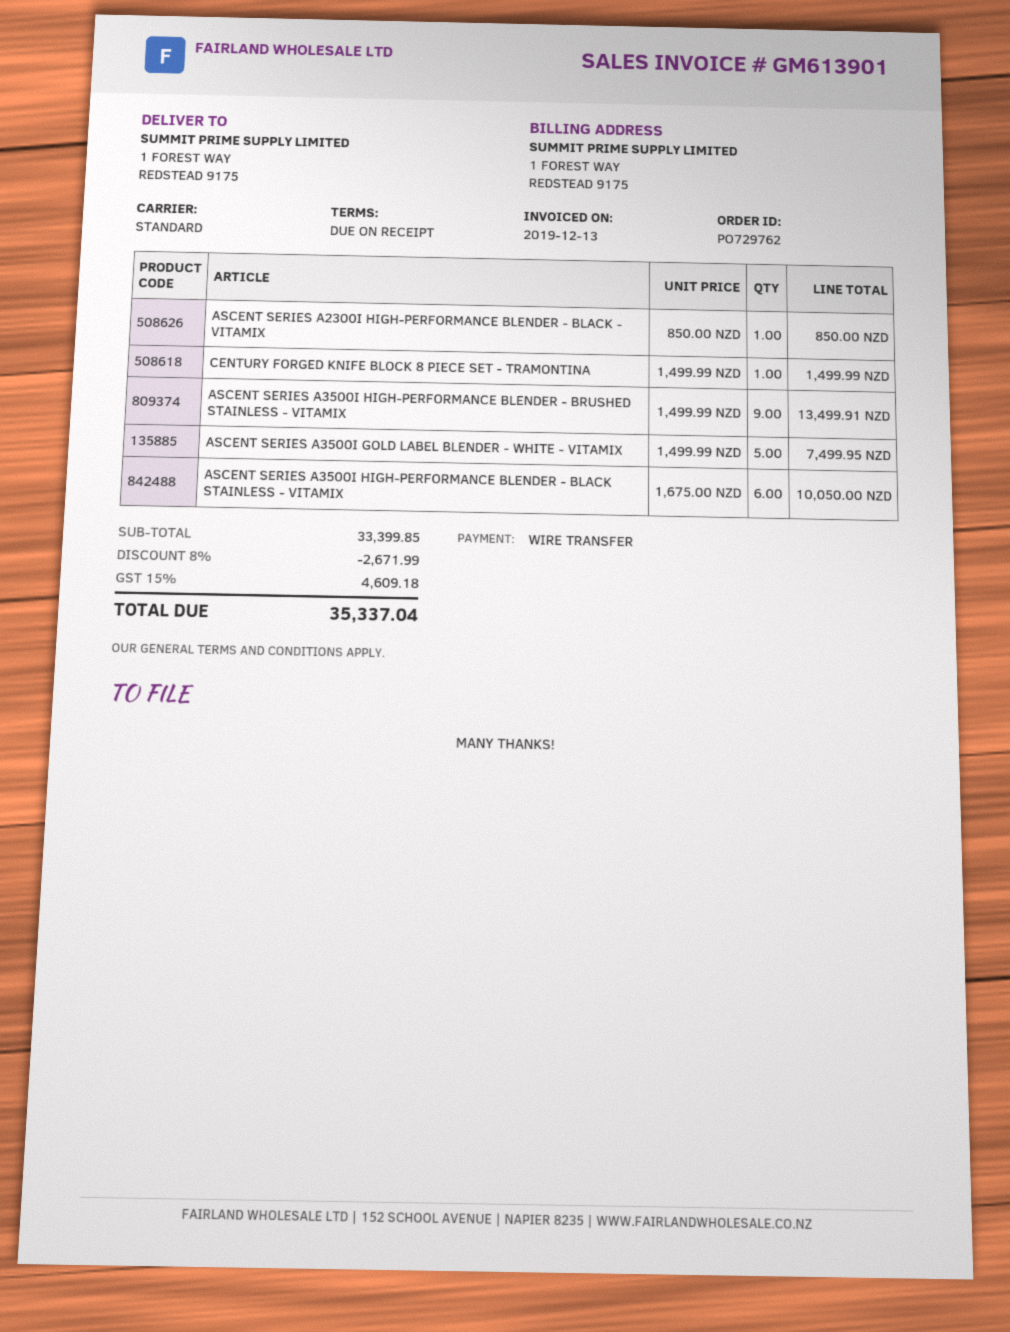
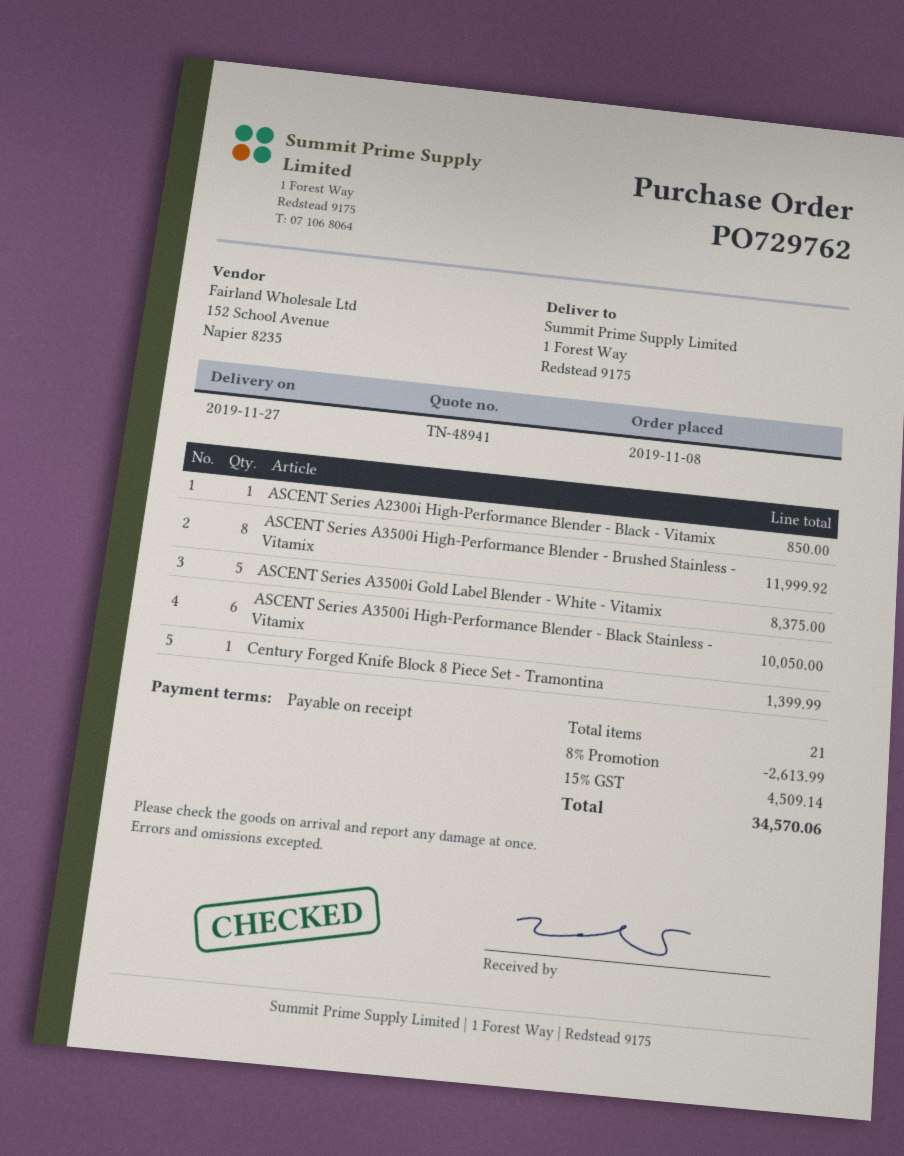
CENTURY FORGED KNIFE BLOCK 8 PIECE SET - TRAMONTINA: 1 for 1499.99 -> 1 for 1399.99
ASCENT SERIES A3500I HIGH-PERFORMANCE BLENDER - BRUSHED STAINLESS - VITAMIX: 9 for 13499.91 -> 8 for 11999.92
ASCENT SERIES A3500I GOLD LABEL BLENDER - WHITE - VITAMIX: 5 for 7499.95 -> 5 for 8375.00
discount: 8% = 2671.99 -> 8% = 2613.99
tax: 15% = 4609.18 -> 15% = 4509.14
total: 35337.04 -> 34570.06

